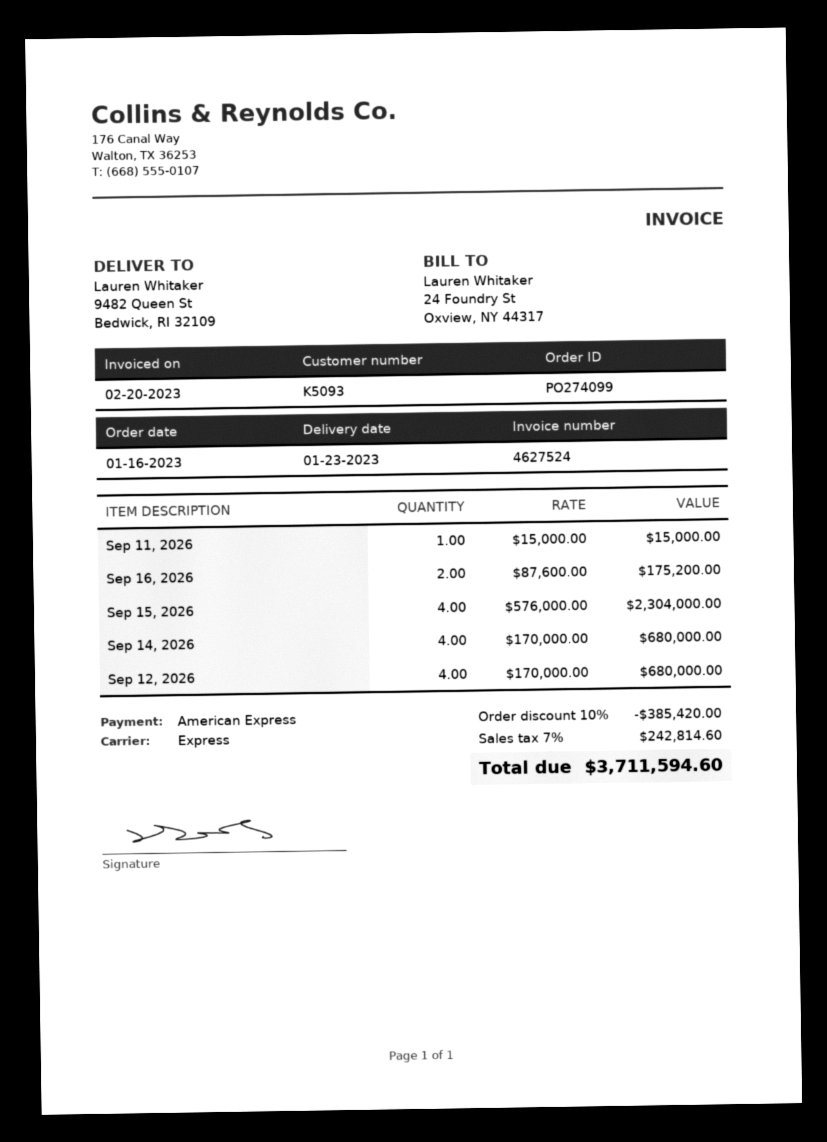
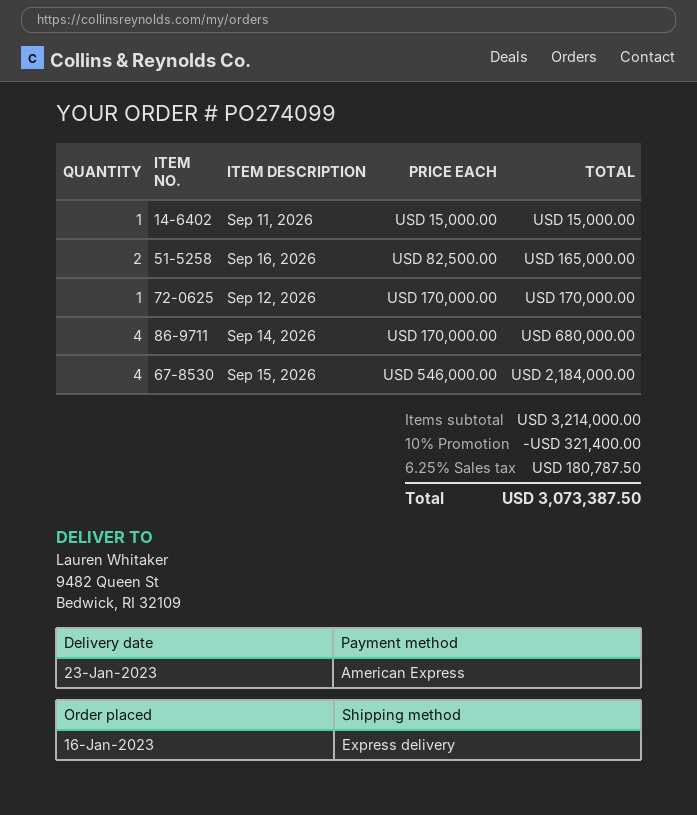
Sep 16, 2026: 2 x 87600.00 = 175200.00 -> 2 x 82500.00 = 165000.00
Sep 15, 2026: 4 x 576000.00 = 2304000.00 -> 4 x 546000.00 = 2184000.00
Sep 12, 2026: 4 x 170000.00 = 680000.00 -> 1 x 170000.00 = 170000.00
discount: 10% = 385420.00 -> 10% = 321400.00
tax: 7% = 242814.60 -> 6.25% = 180787.50
total: 3711594.60 -> 3073387.50

